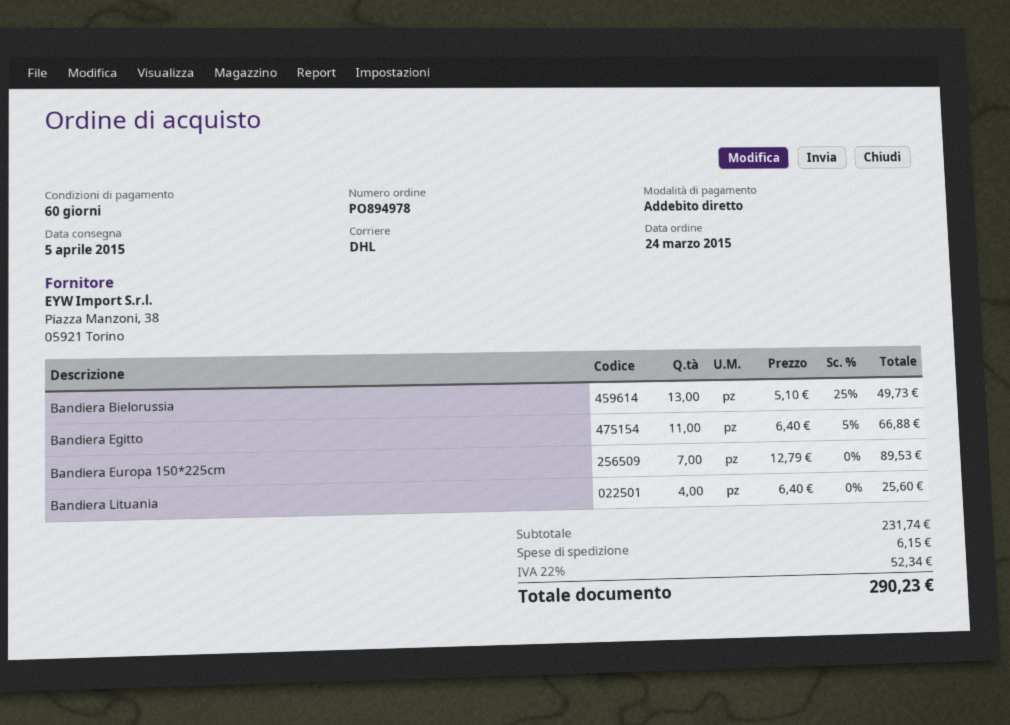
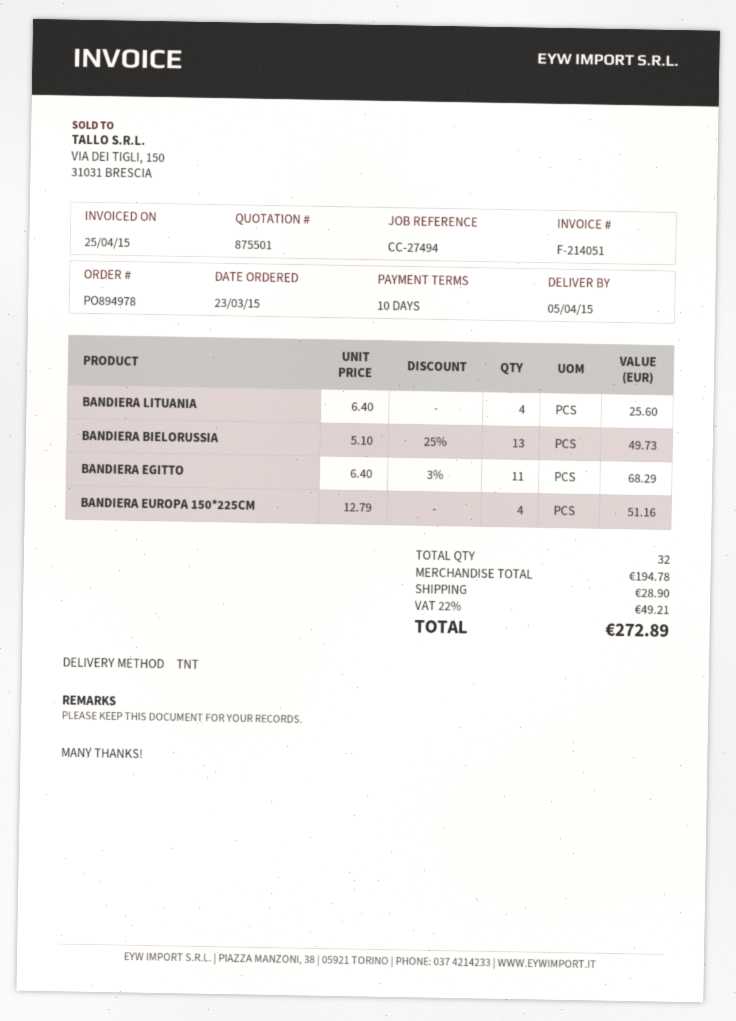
order date: 2015-03-24 -> 2015-03-23
payment terms: 60 days -> 10 days
shipping method: DHL -> TNT
Bandiera Egitto: 11 x 6.40 - 5% = 66.88 -> 11 x 6.40 - 3% = 68.29
Bandiera Europa 150*225cm: 7 x 12.79 = 89.53 -> 4 x 12.79 = 51.16
subtotal: 231.74 -> 194.78
shipping: 6.15 -> 28.90
tax: 22% = 52.34 -> 22% = 49.21
total: 290.23 -> 272.89

